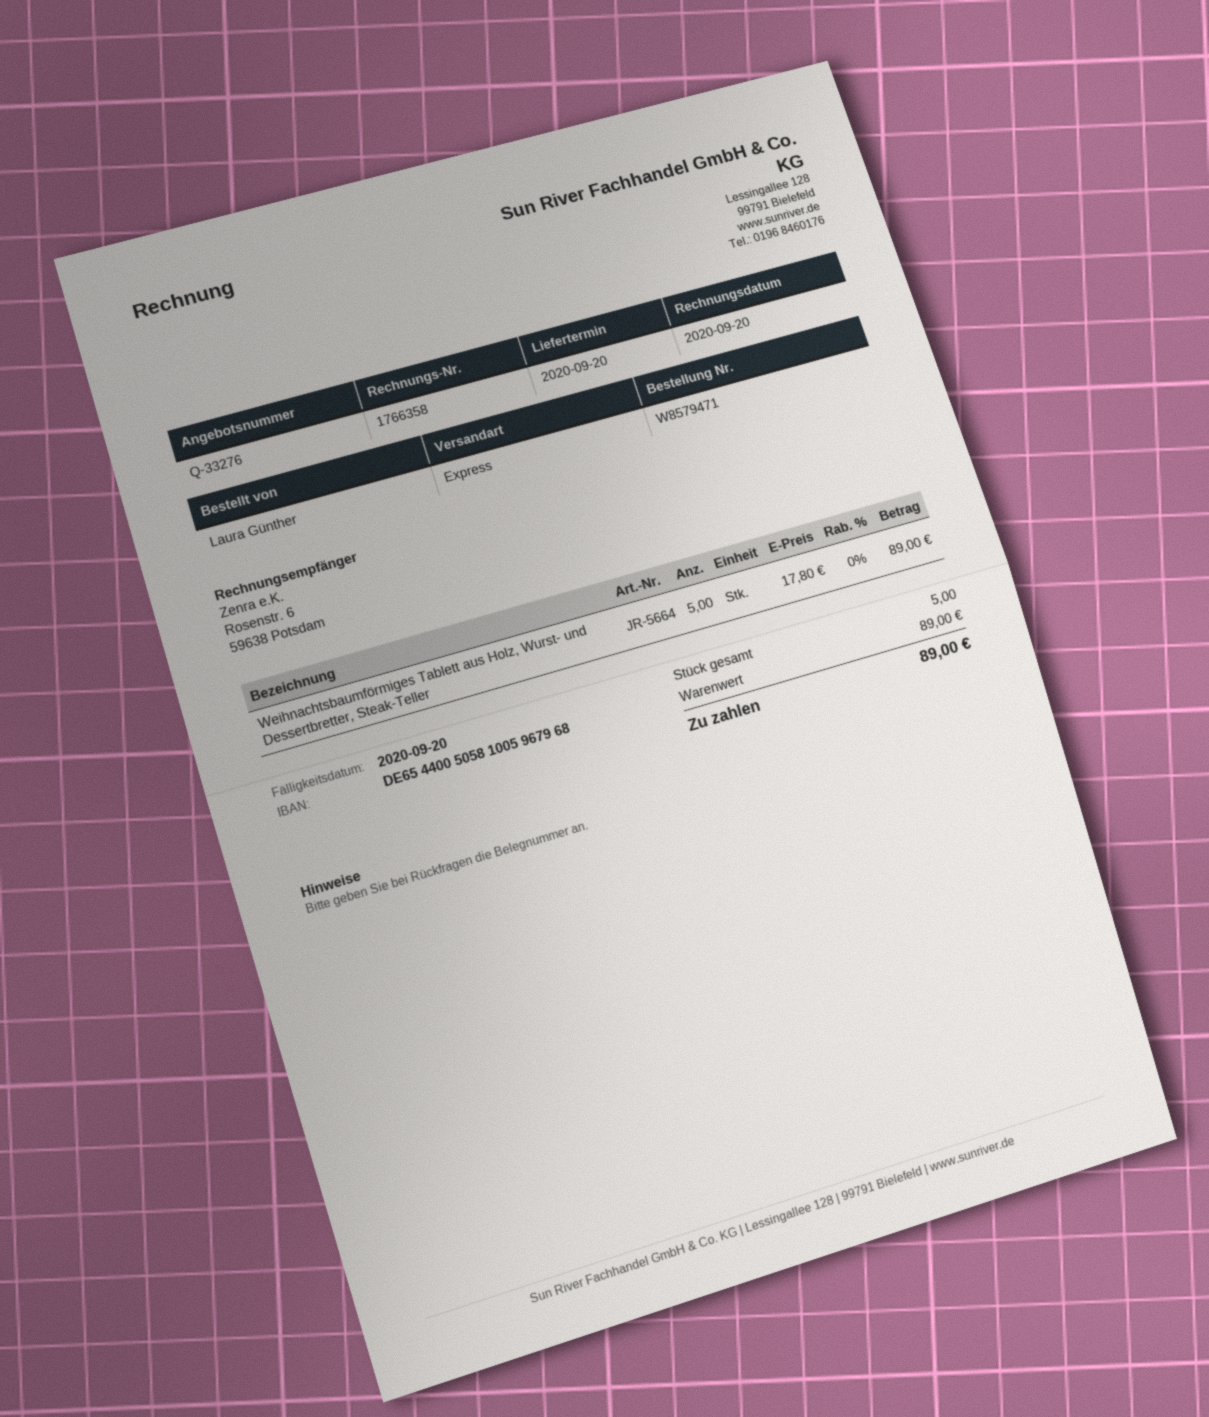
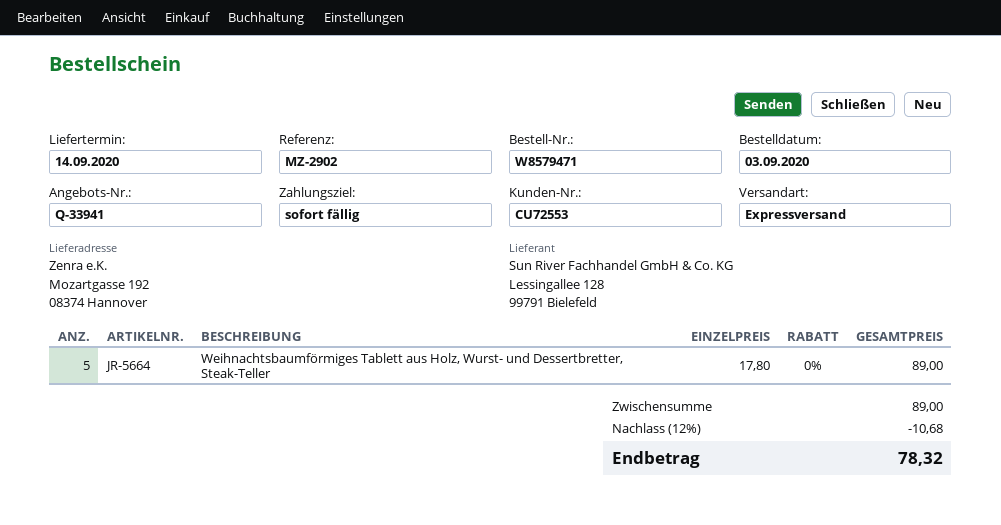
quote number: Q-33276 -> Q-33941
delivery date: 2020-09-20 -> 2020-09-14
discount: none -> 12% = 10.68
total: 89.00 -> 78.32

